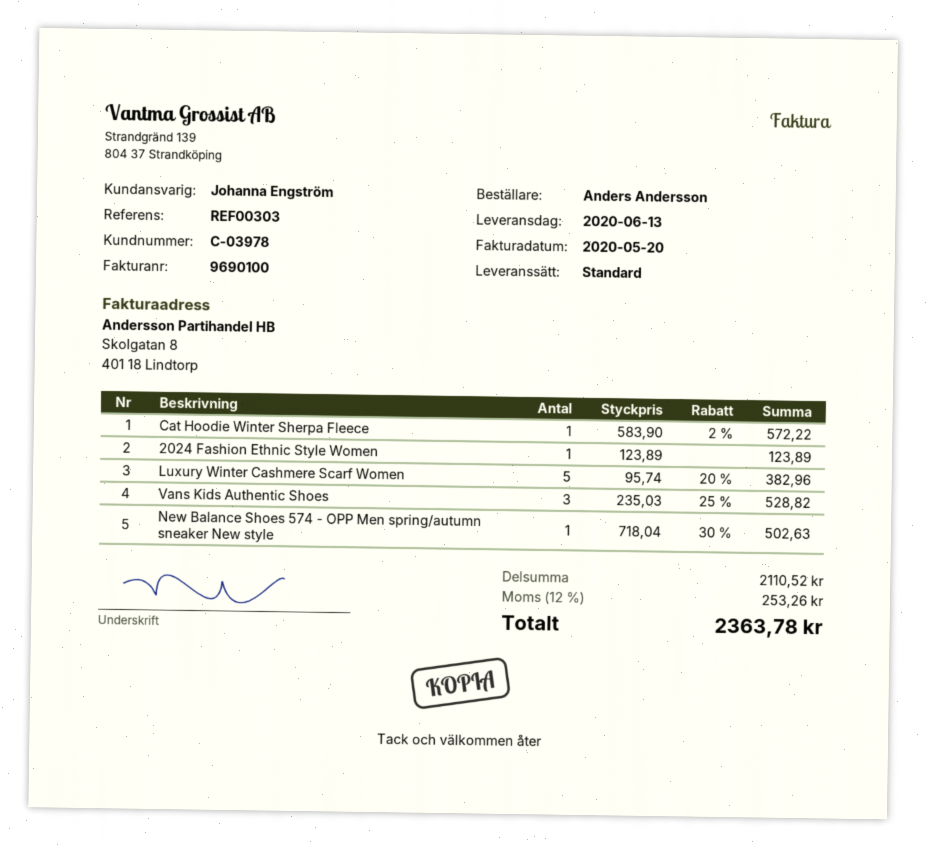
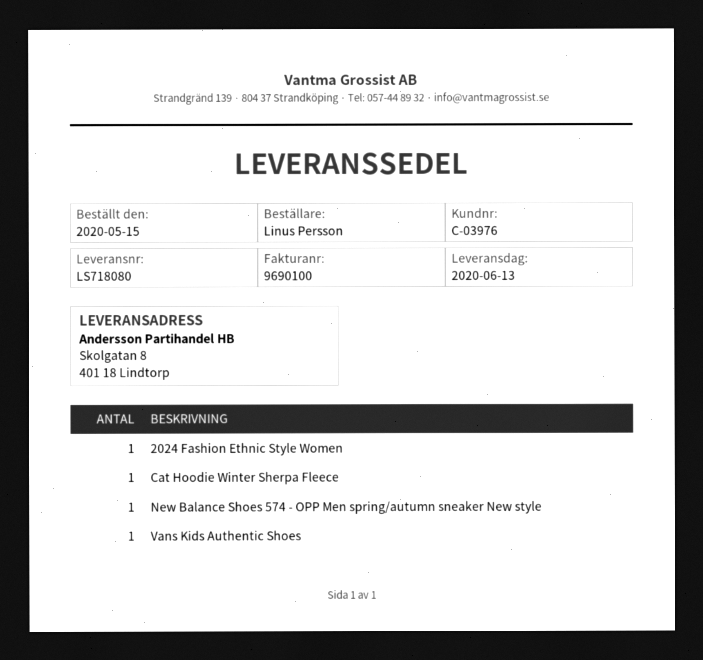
customer number: C-03978 -> C-03976
ordered by: Anders Andersson -> Linus Persson
Luxury Winter Cashmere Scarf Women: 5 -> none
Vans Kids Authentic Shoes: 3 -> 1

